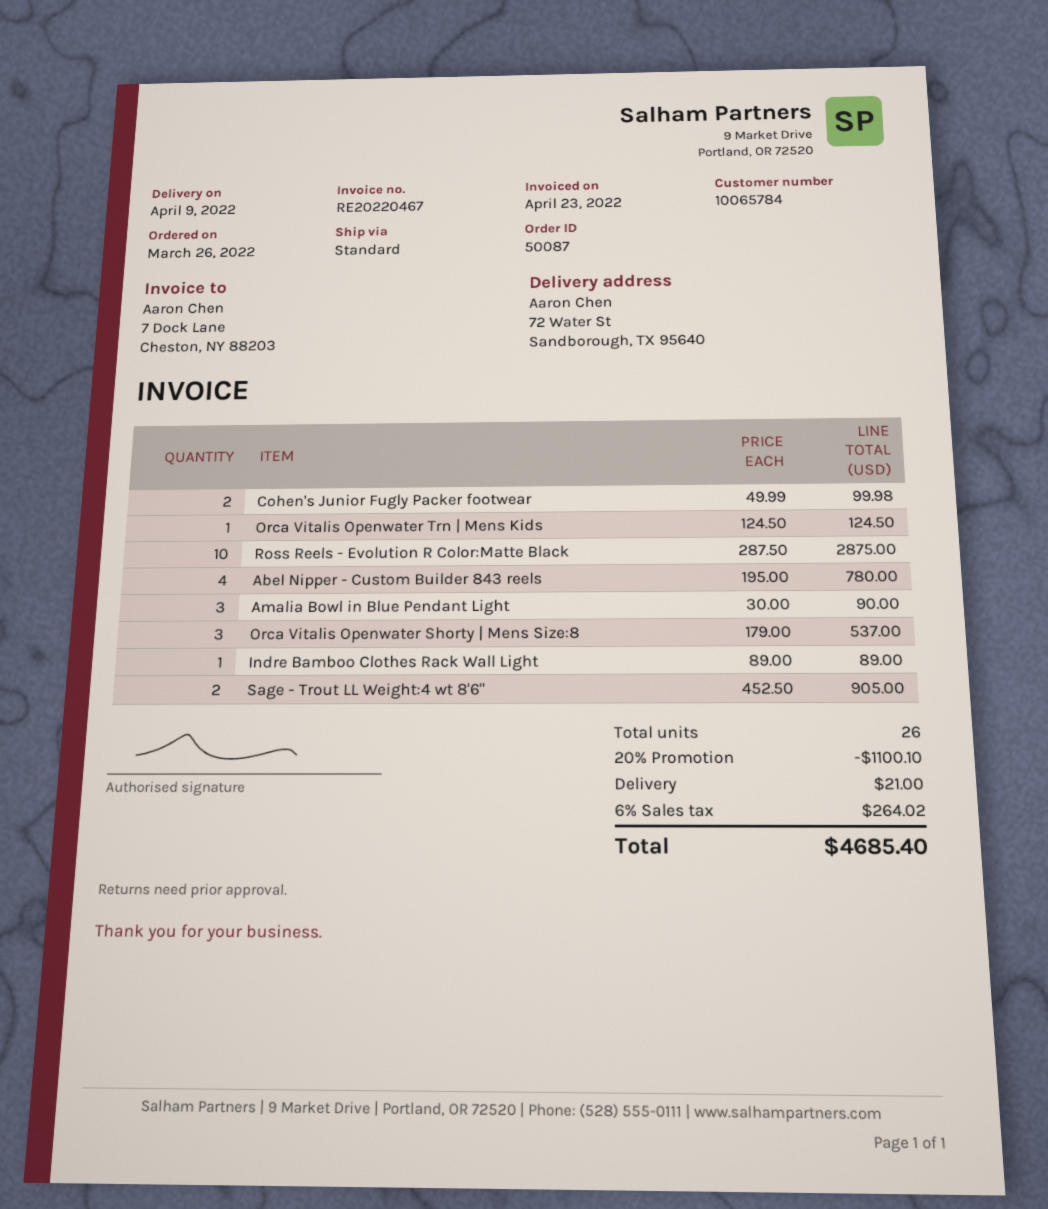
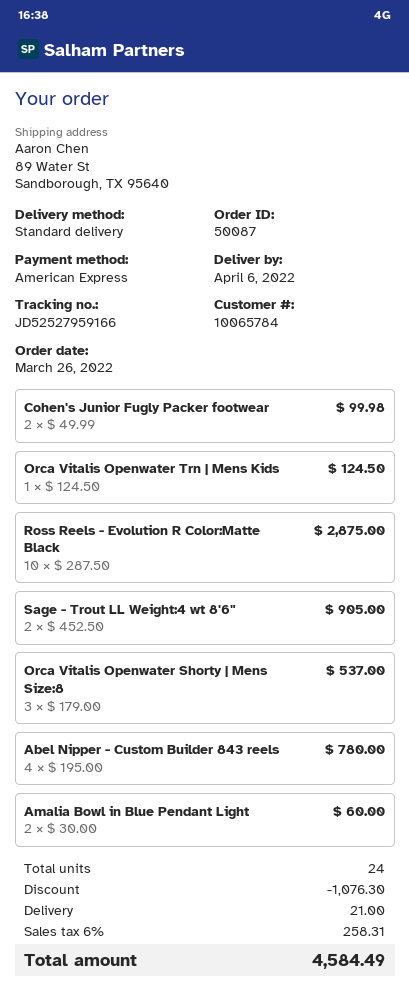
delivery date: 2022-04-09 -> 2022-04-06
ship to: 72 Water St, Sandborough, TX 95640 -> 89 Water St, Sandborough, TX 95640
Amalia Bowl in Blue Pendant Light: 3 x 30.00 = 90.00 -> 2 x 30.00 = 60.00
Indre Bamboo Clothes Rack Wall Light: 1 x 89.00 = 89.00 -> none
total quantity: 26 -> 24
discount: 1100.10 -> 1076.30
tax: 6% = 264.02 -> 6% = 258.31
total: 4685.40 -> 4584.49

